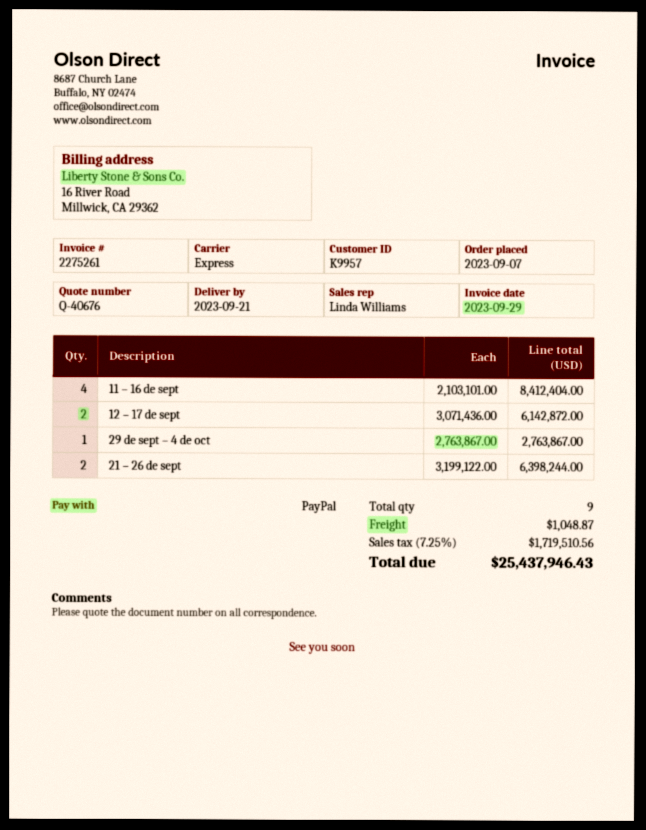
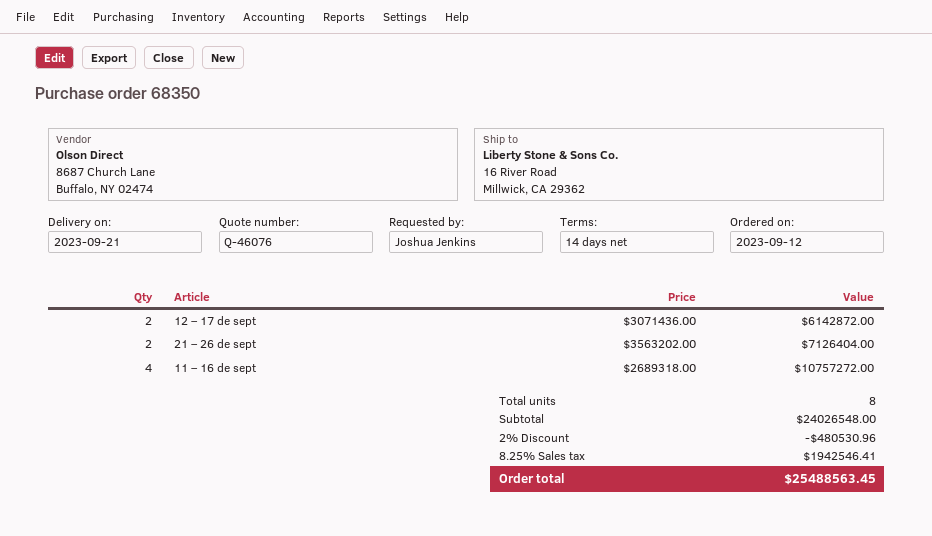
quote number: Q-40676 -> Q-46076
order date: 2023-09-07 -> 2023-09-12
11 – 16 de sept: 4 x 2103101.00 = 8412404.00 -> 4 x 2689318.00 = 10757272.00
29 de sept – 4 de oct: 1 x 2763867.00 = 2763867.00 -> none
21 – 26 de sept: 2 x 3199122.00 = 6398244.00 -> 2 x 3563202.00 = 7126404.00
total quantity: 9 -> 8
discount: none -> 2% = 480530.96
shipping: 1048.87 -> none
tax: 7.25% = 1719510.56 -> 8.25% = 1942546.41
total: 25437946.43 -> 25488563.45

